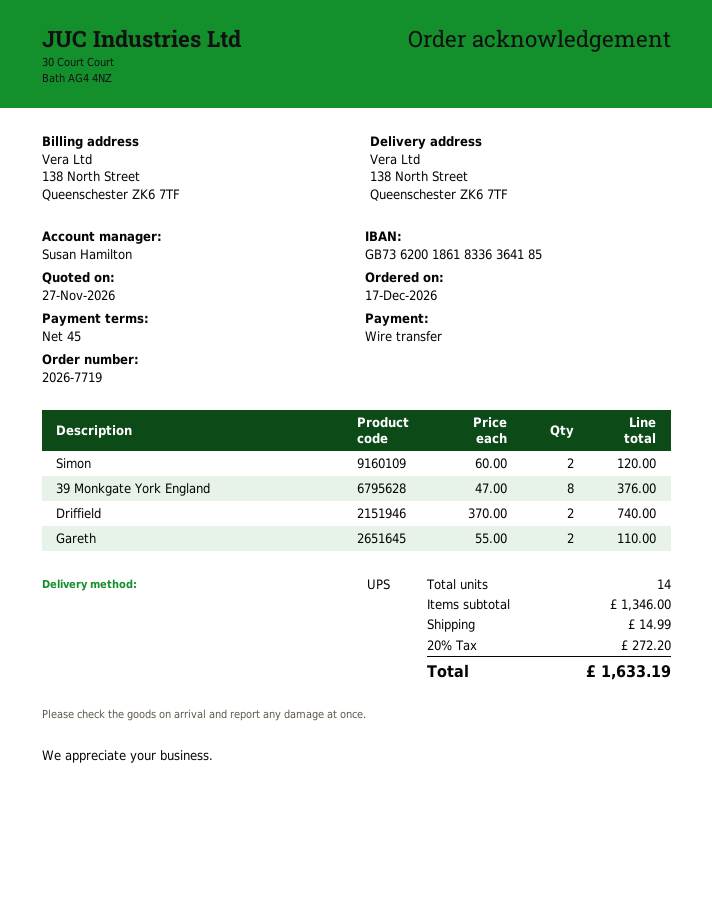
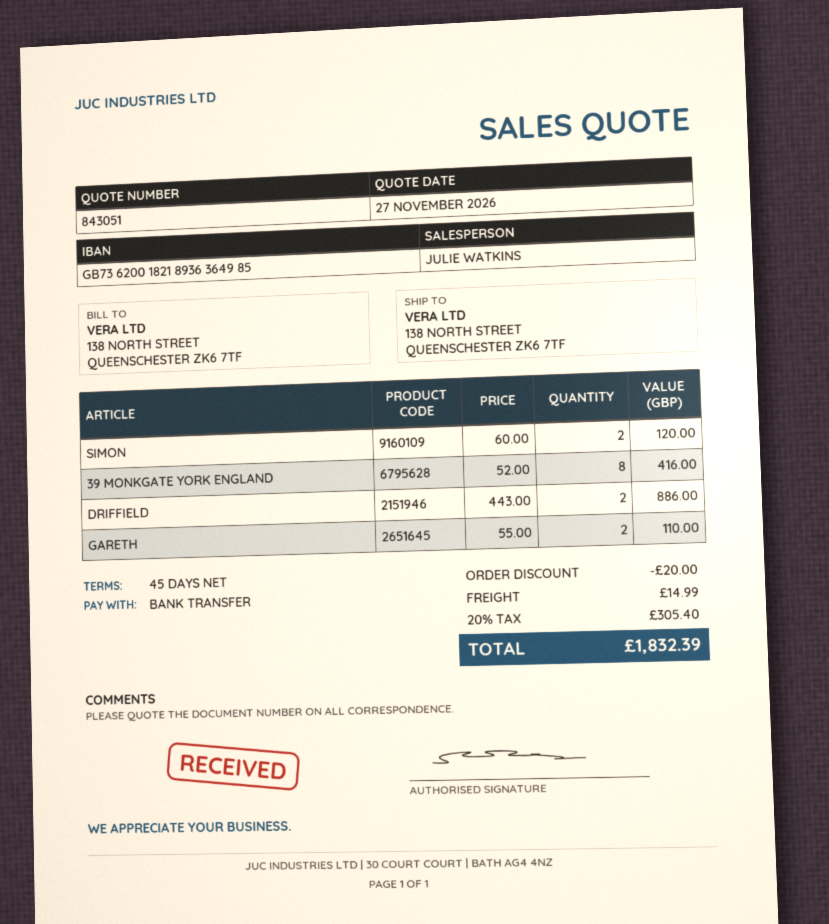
sales rep: Susan Hamilton -> JULIE WATKINS
bank account: GB73620018618336364185 -> GB73620018218936364985
39 Monkgate York England: 8 x 47.00 = 376.00 -> 8 x 52.00 = 416.00
Driffield: 2 x 370.00 = 740.00 -> 2 x 443.00 = 886.00
discount: none -> 20.00
tax: 20% = 272.20 -> 20% = 305.40
total: 1633.19 -> 1832.39

